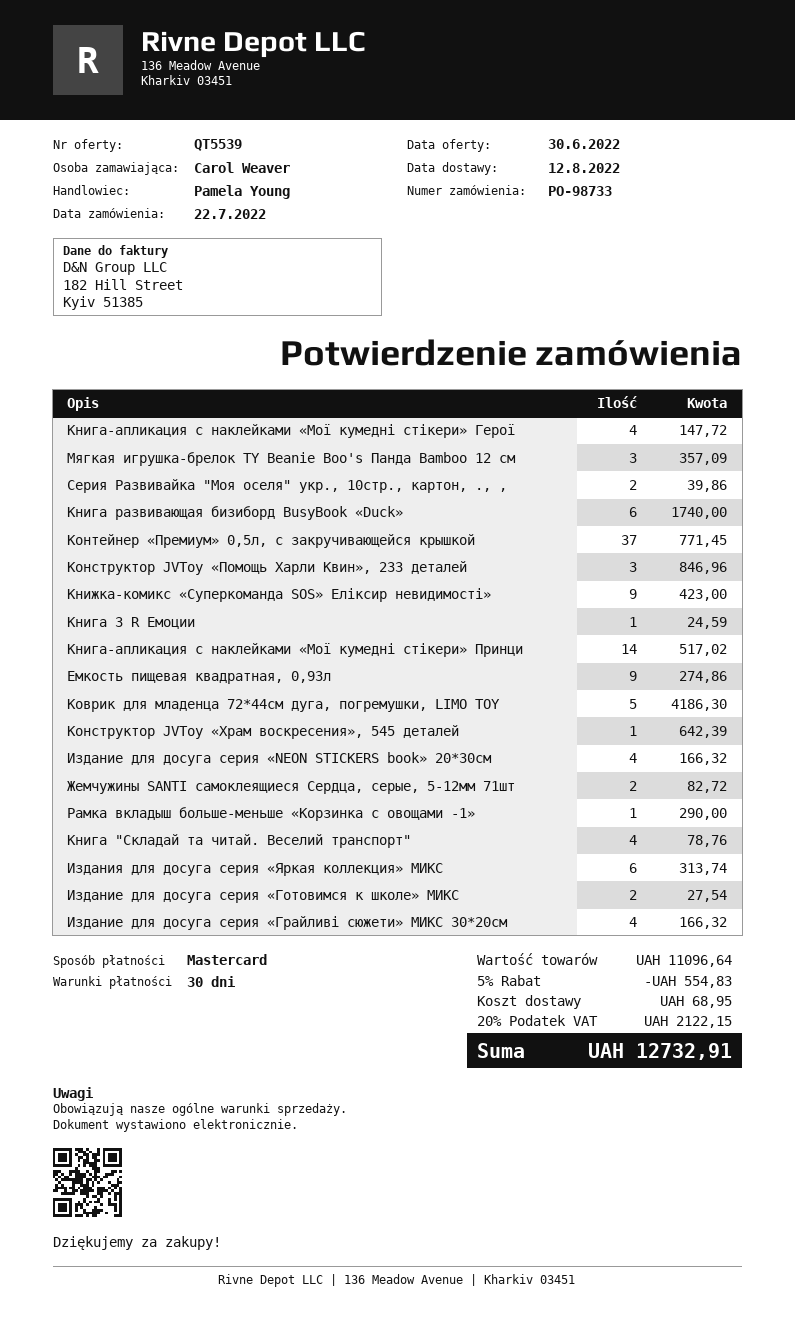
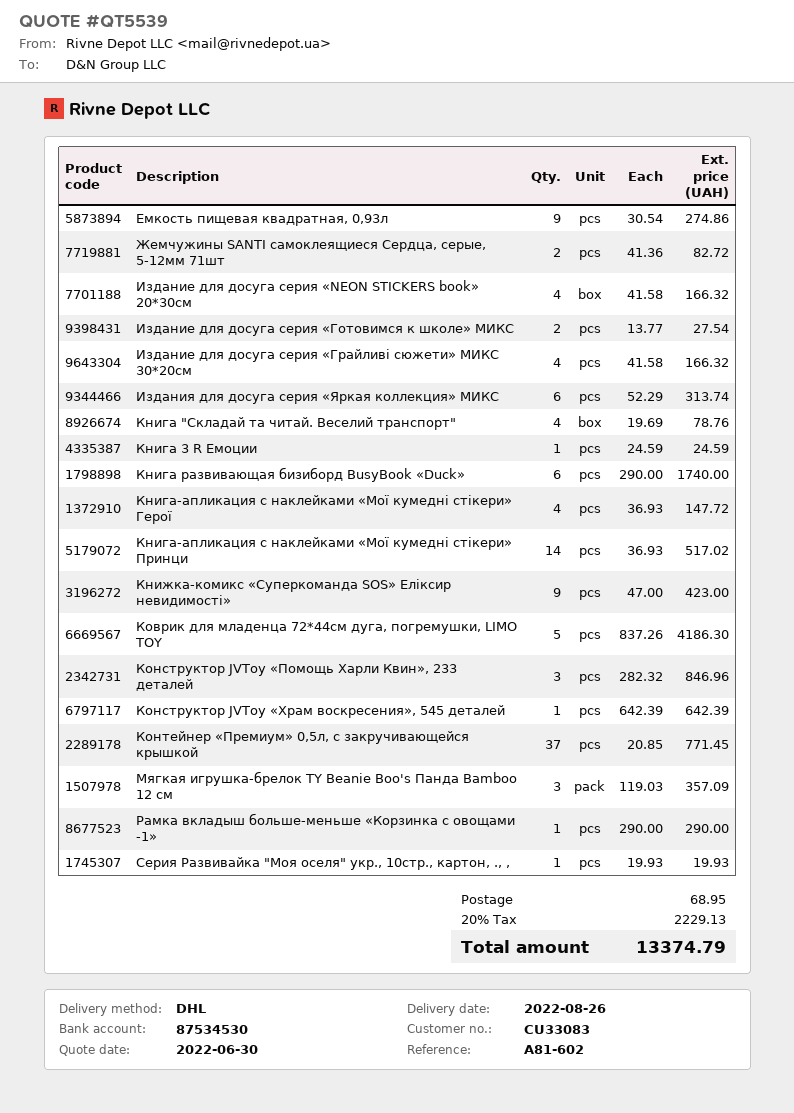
delivery date: 2022-08-12 -> 2022-08-26
Серия Развивайка "Моя оселя" укр., 10стр., картон, ., ,: 2 for 39.86 -> 1 for 19.93
discount: 5% = 554.83 -> none
tax: 20% = 2122.15 -> 20% = 2229.13
total: 12732.91 -> 13374.79

